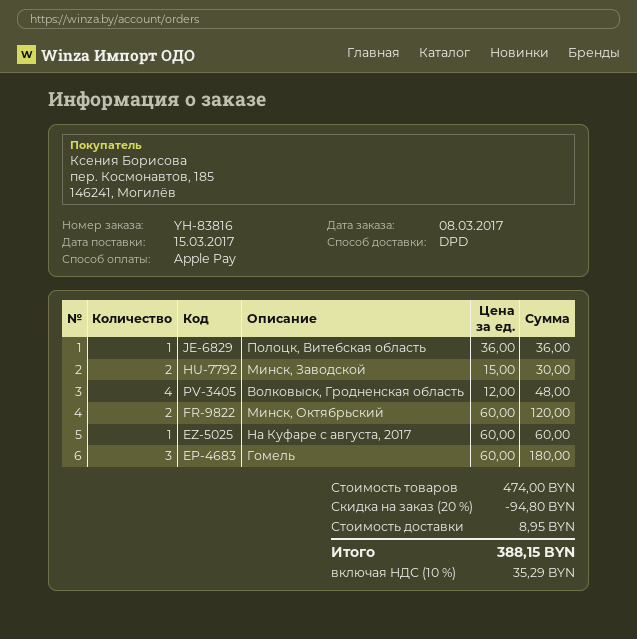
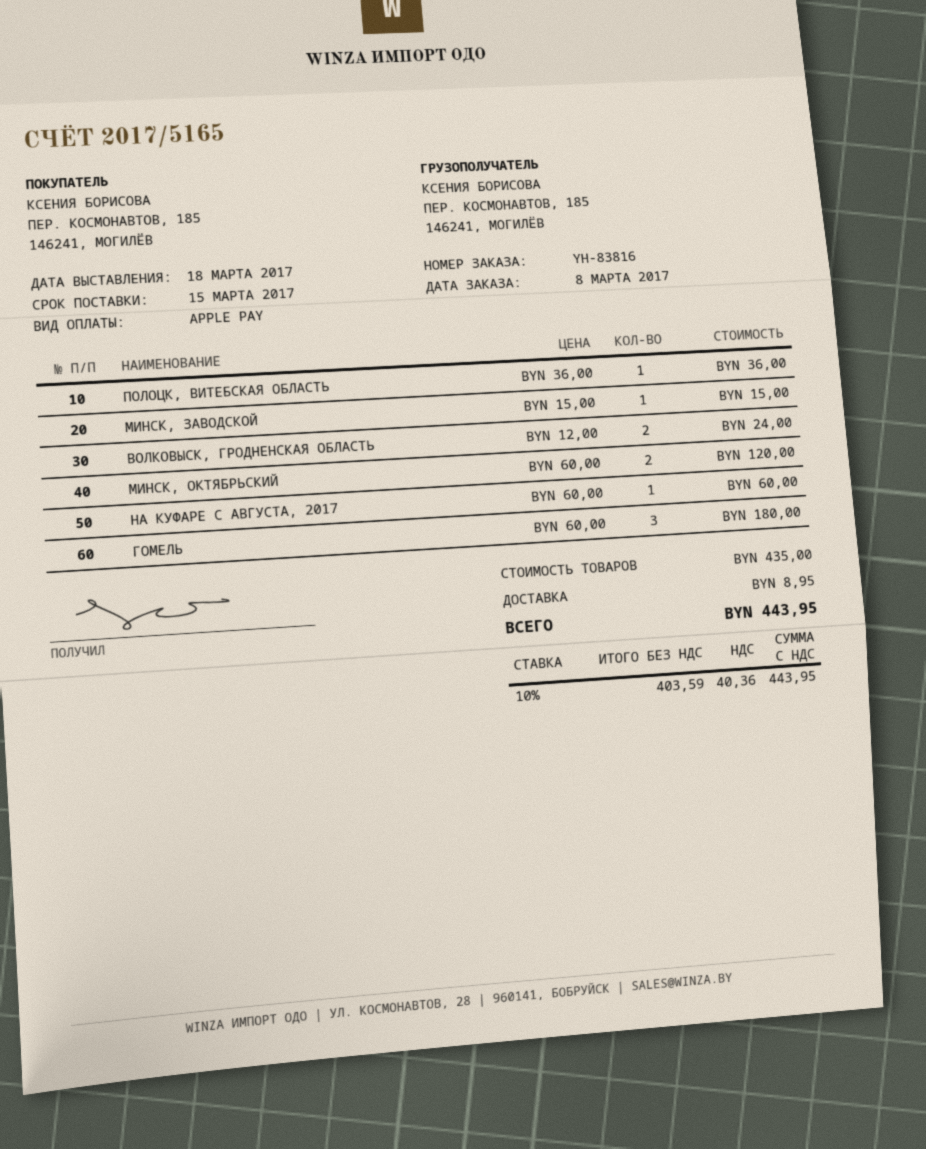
Минск, Заводской: 2 x 15.00 = 30.00 -> 1 x 15.00 = 15.00
Волковыск, Гродненская область: 4 x 12.00 = 48.00 -> 2 x 12.00 = 24.00
subtotal: 474.00 -> 435.00
discount: 20% = 94.80 -> none
tax: 10% = 35.29 -> 10% = 40.36
total: 388.15 -> 443.95

